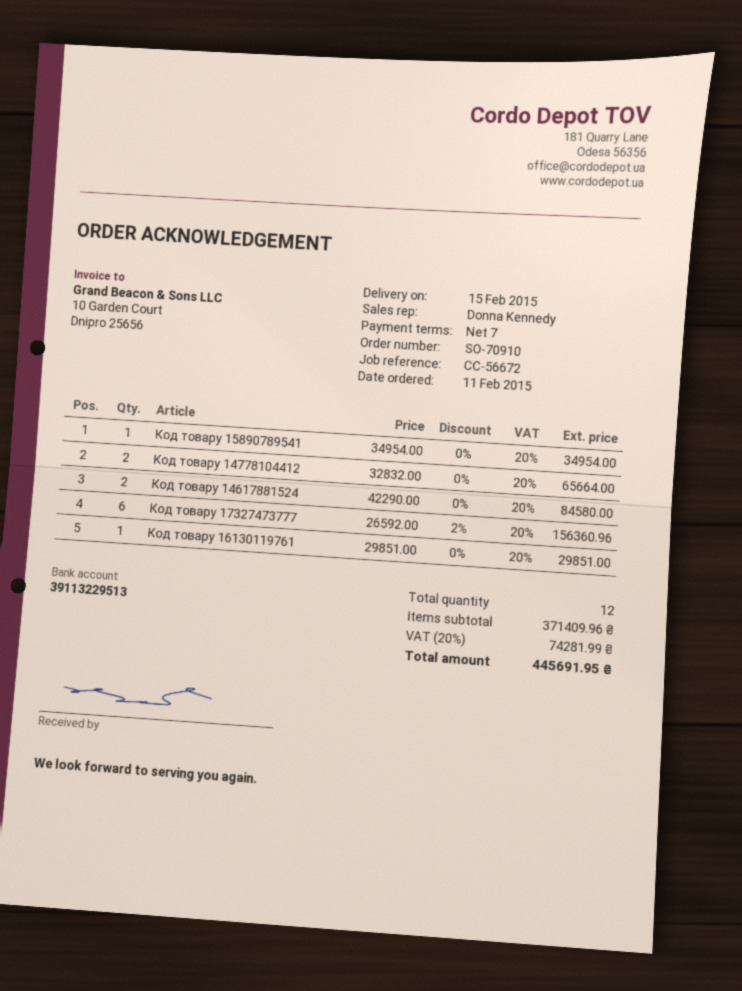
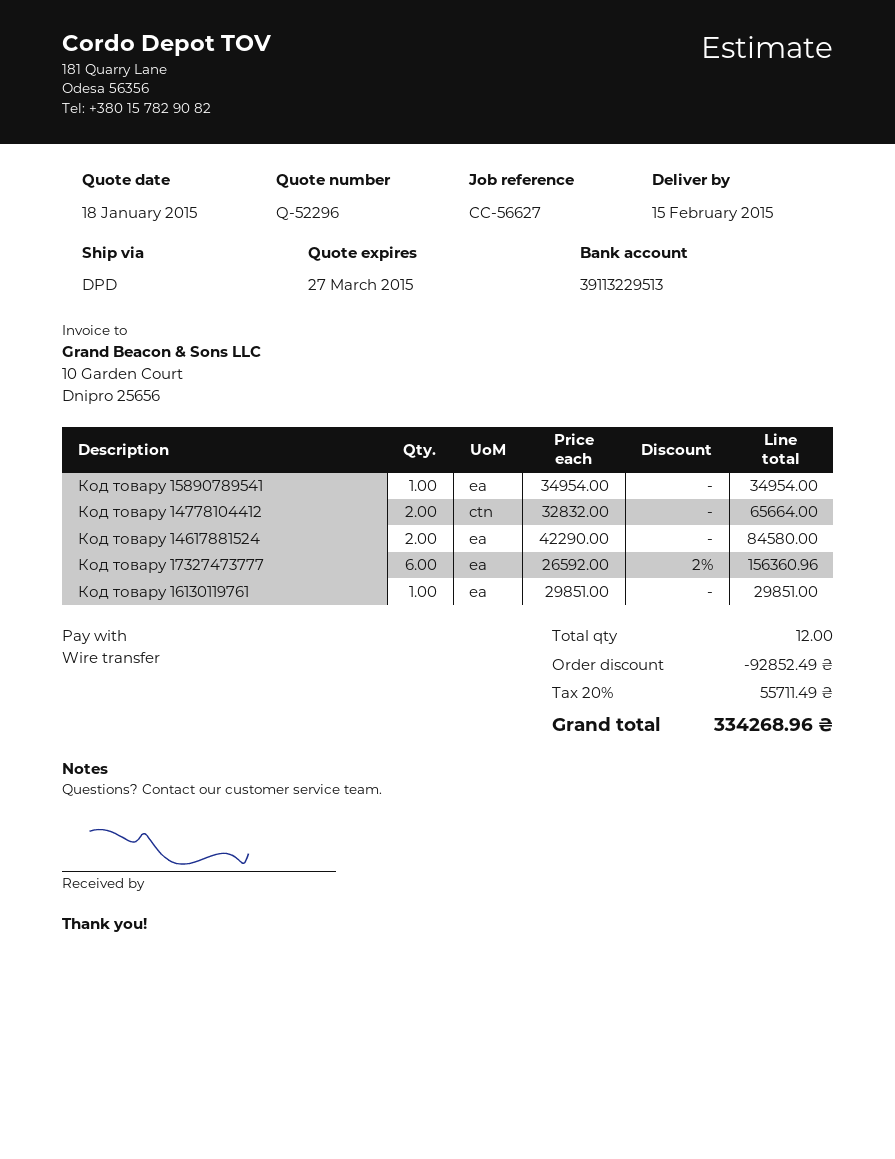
reference: CC-56672 -> CC-56627
discount: none -> 92852.49
tax: 20% = 74281.99 -> 20% = 55711.49
total: 445691.95 -> 334268.96

